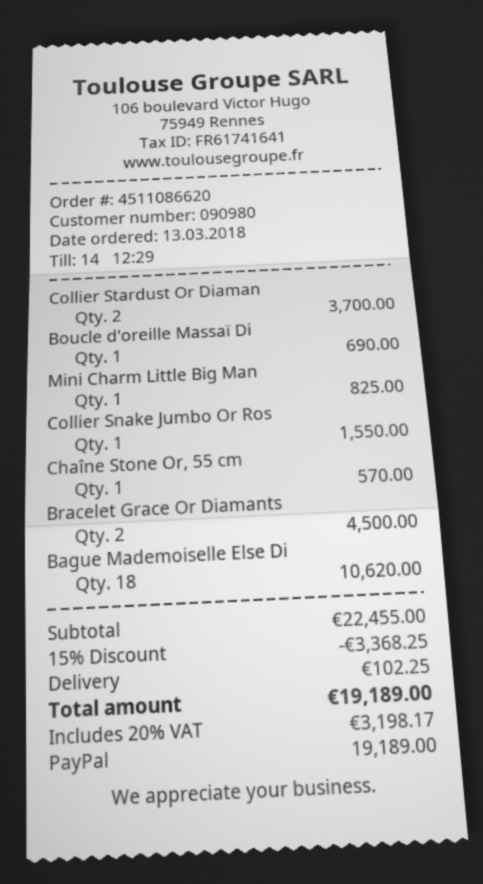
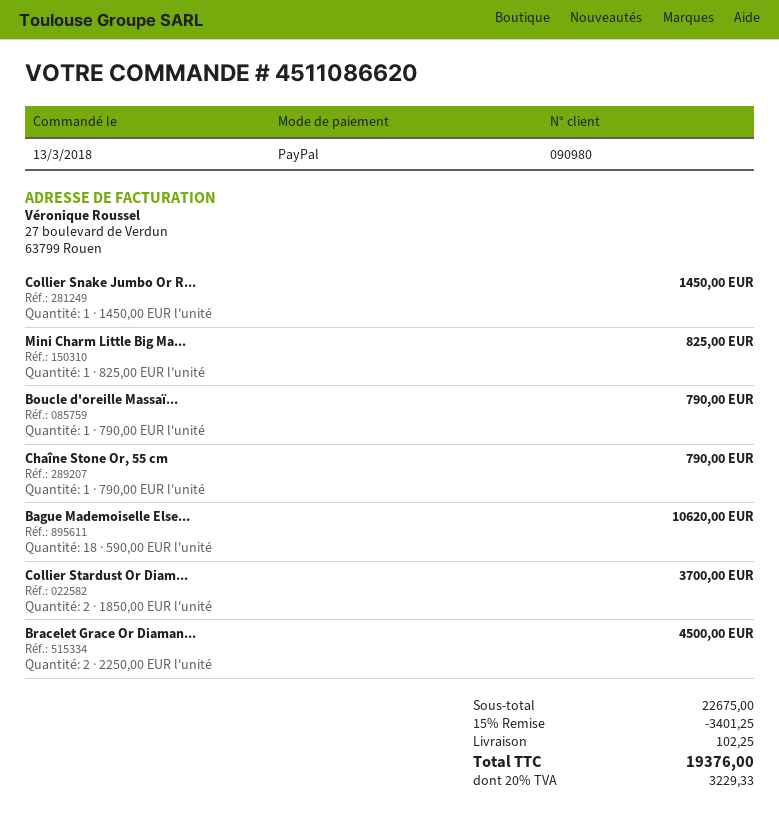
Boucle d'oreille Massaï Di: 1 for 690.00 -> 1 for 790.00
Collier Snake Jumbo Or Ros: 1 for 1550.00 -> 1 for 1450.00
Chaîne Stone Or, 55 cm: 1 for 570.00 -> 1 for 790.00
subtotal: 22455.00 -> 22675.00
discount: 15% = 3368.25 -> 15% = 3401.25
tax: 20% = 3198.17 -> 20% = 3229.33
total: 19189.00 -> 19376.00

